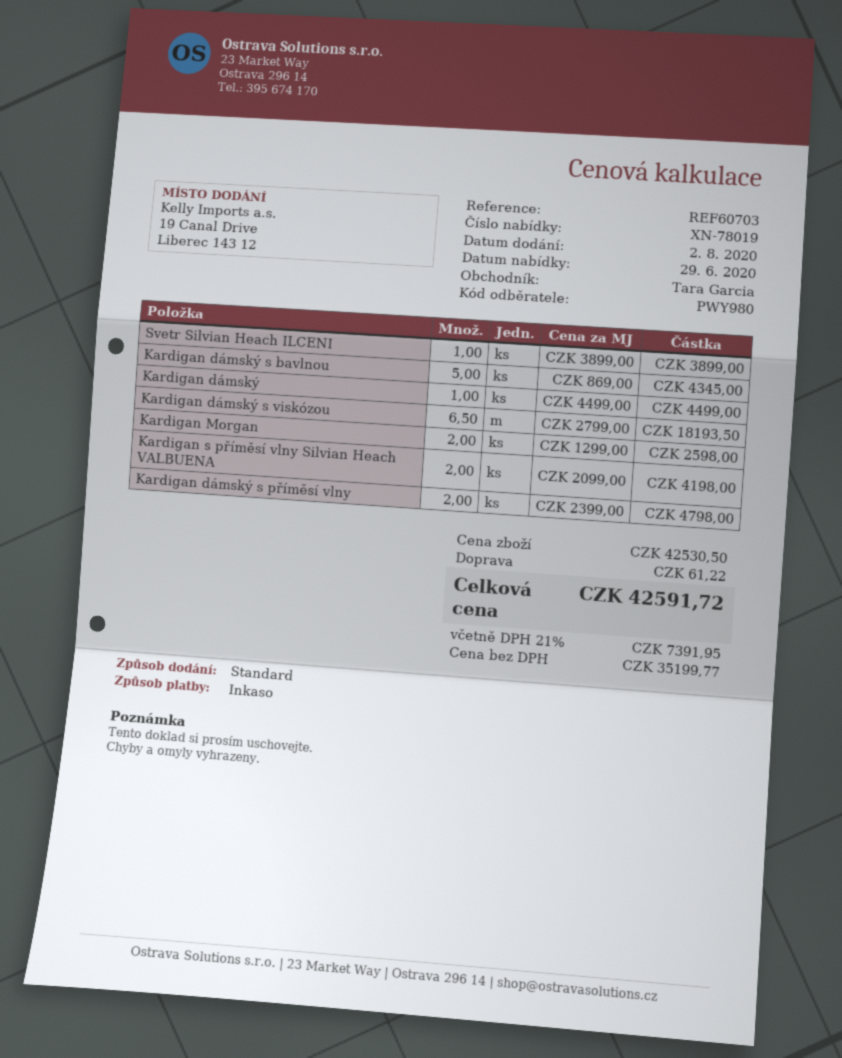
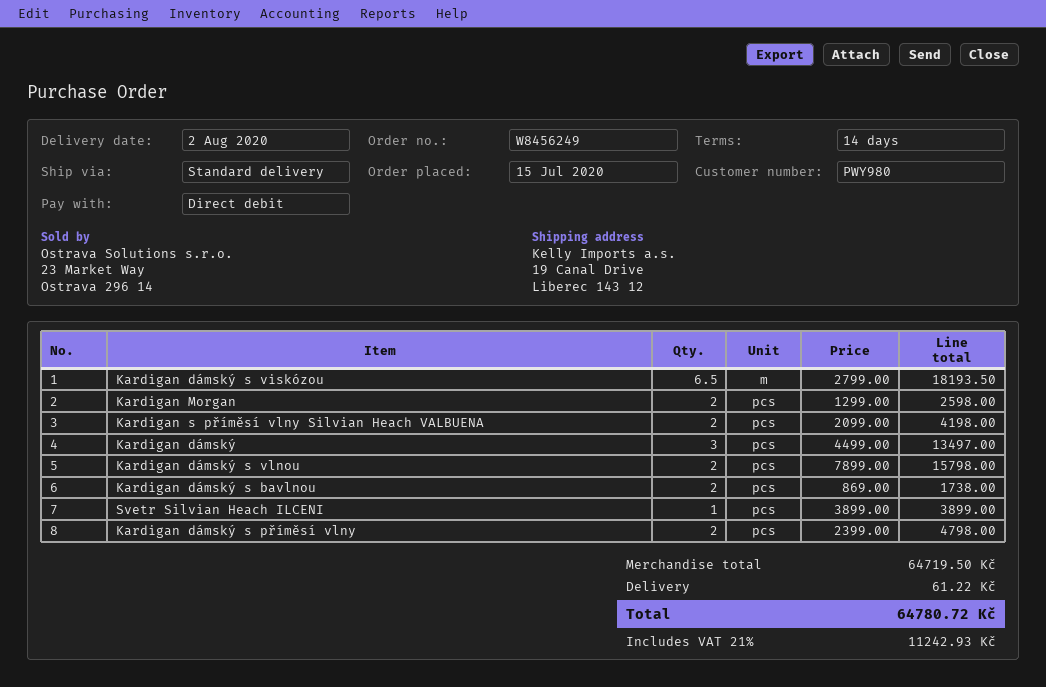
Kardigan dámský s bavlnou: 5 x 869.00 = 4345.00 -> 2 x 869.00 = 1738.00
Kardigan dámský: 1 x 4499.00 = 4499.00 -> 3 x 4499.00 = 13497.00
Kardigan dámský s vlnou: none -> 2 x 7899.00 = 15798.00
subtotal: 42530.50 -> 64719.50
tax: 21% = 7391.95 -> 21% = 11242.93
total: 42591.72 -> 64780.72

